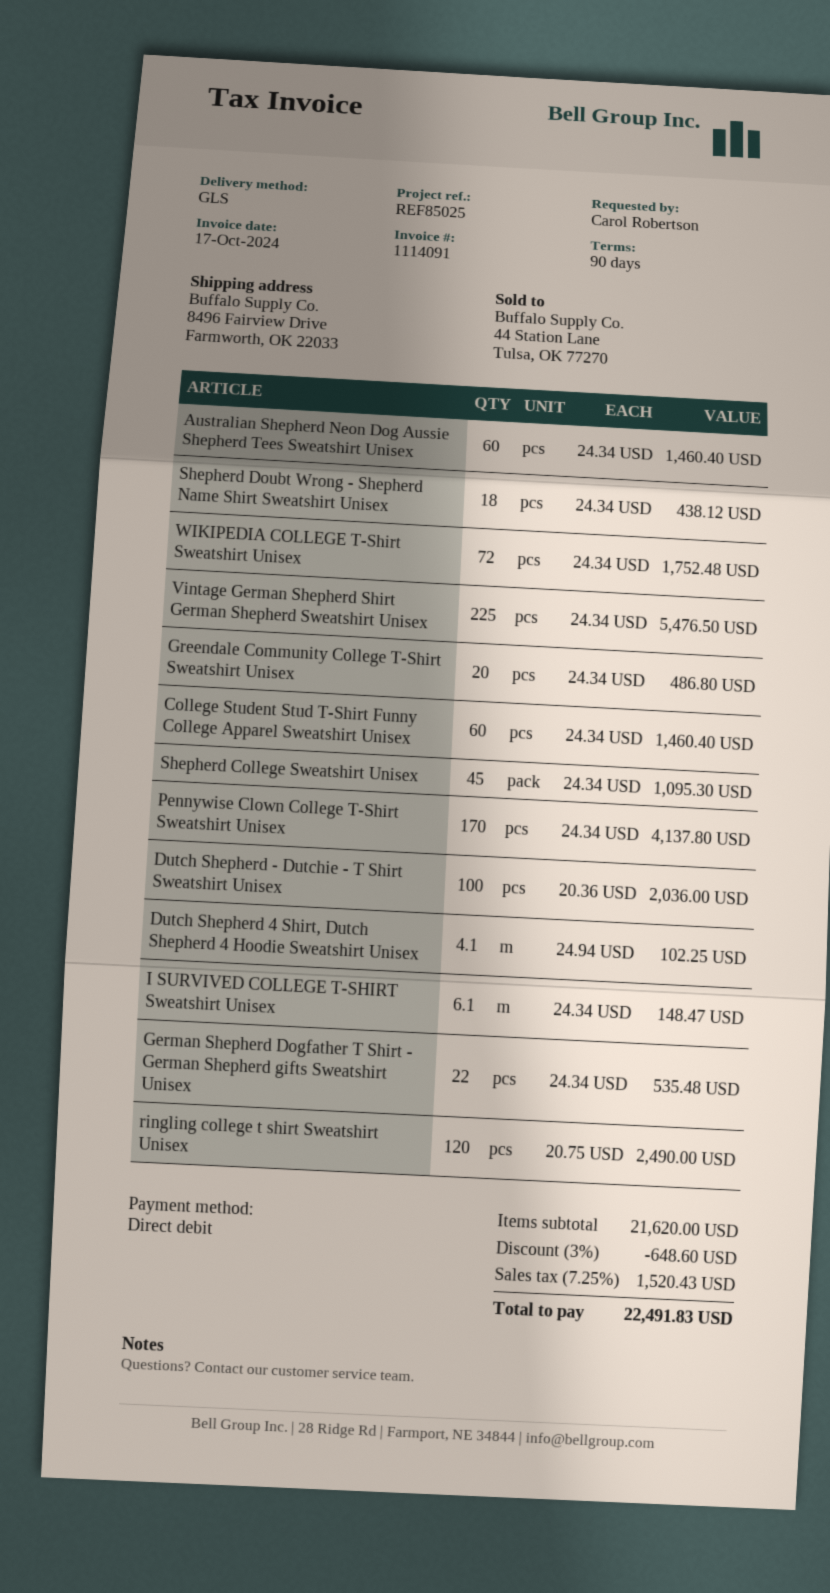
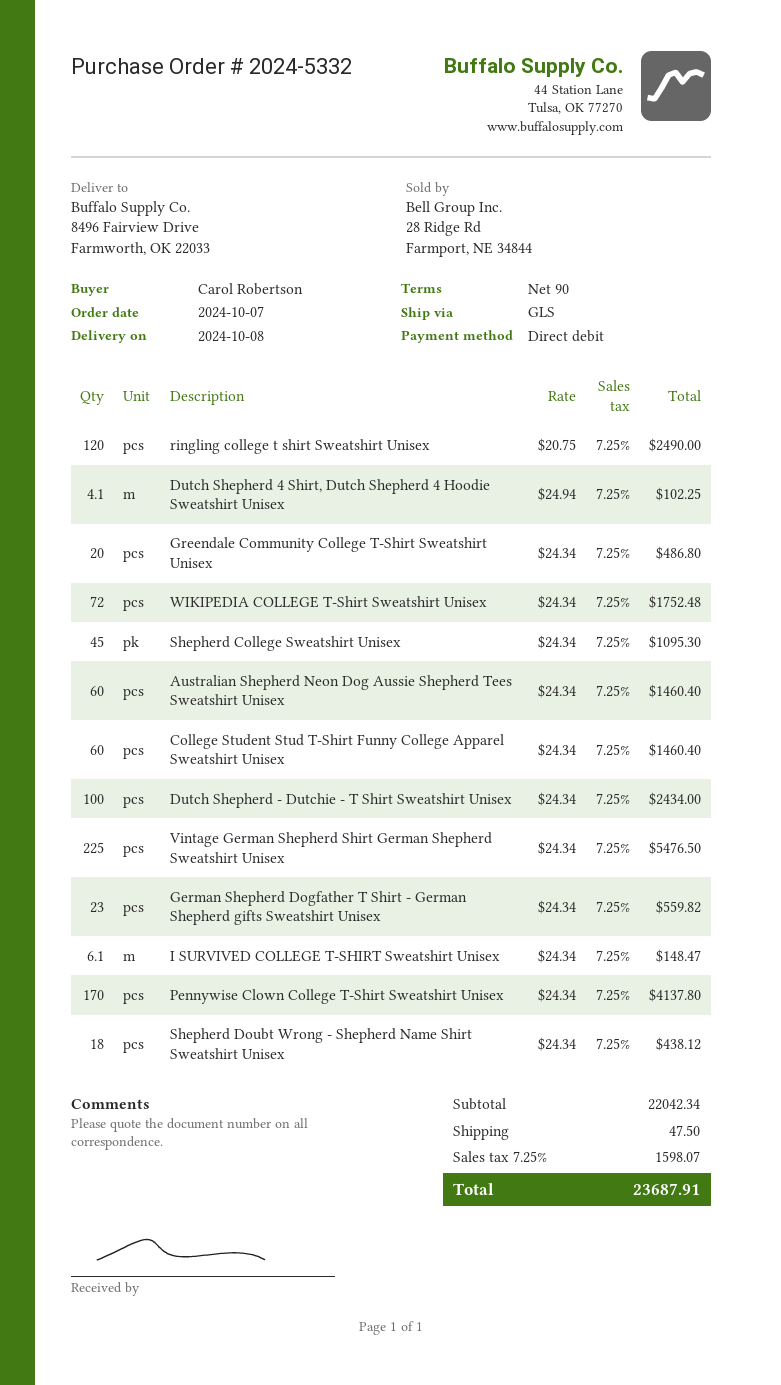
Dutch Shepherd - Dutchie - T Shirt Sweatshirt Unisex: 100 x 20.36 = 2036.00 -> 100 x 24.34 = 2434.00
German Shepherd Dogfather T Shirt - German Shepherd gifts Sweatshirt Unisex: 22 x 24.34 = 535.48 -> 23 x 24.34 = 559.82
subtotal: 21620.00 -> 22042.34
discount: 3% = 648.60 -> none
shipping: none -> 47.50
tax: 7.25% = 1520.43 -> 7.25% = 1598.07
total: 22491.83 -> 23687.91

